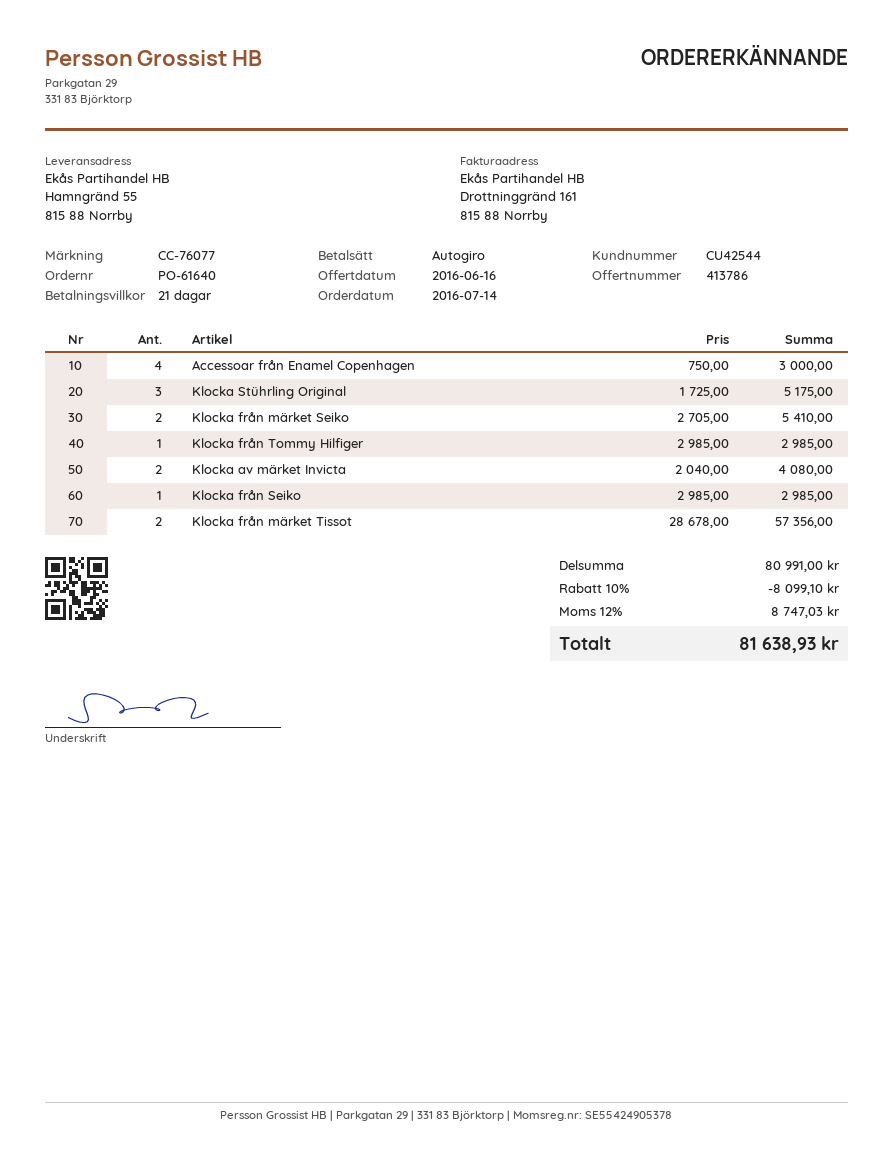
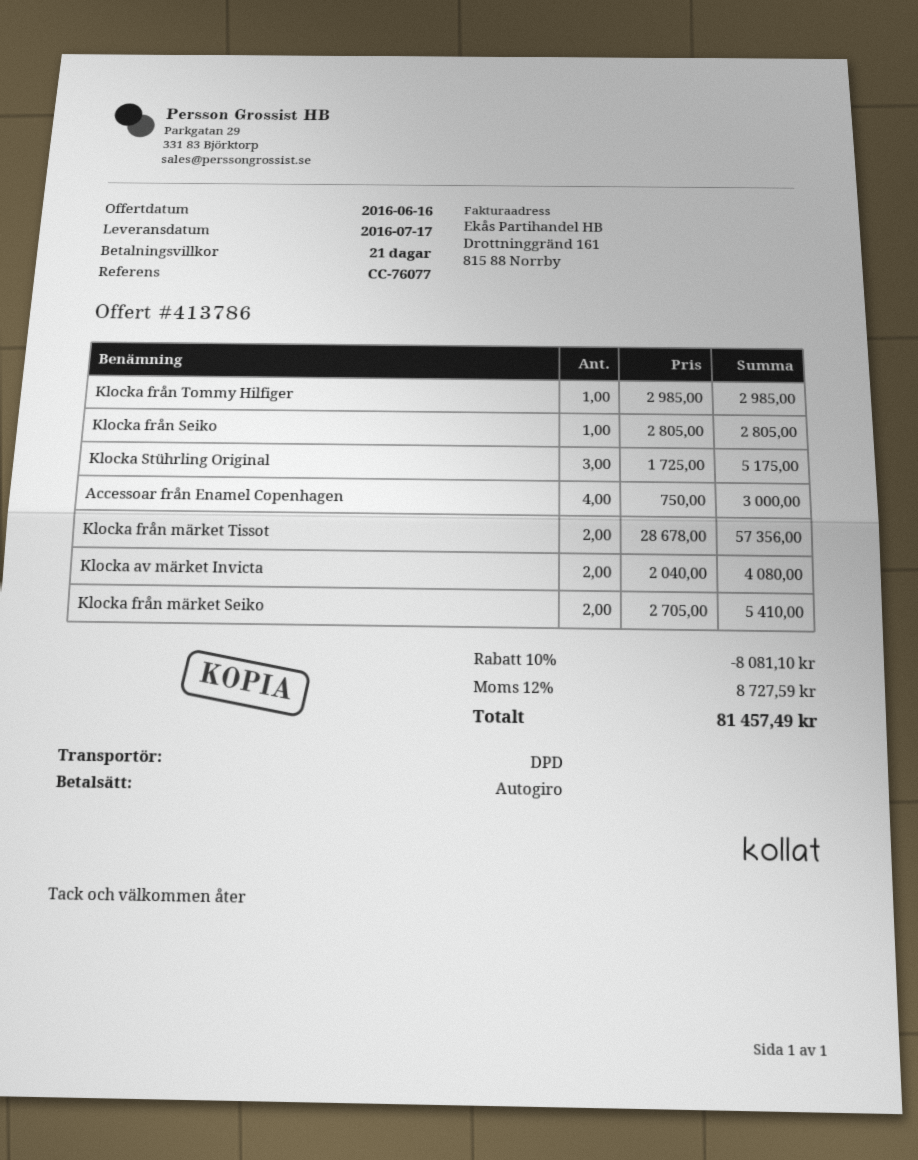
Klocka från Seiko: 1 x 2985.00 = 2985.00 -> 1 x 2805.00 = 2805.00
discount: 10% = 8099.10 -> 10% = 8081.10
tax: 12% = 8747.03 -> 12% = 8727.59
total: 81638.93 -> 81457.49

